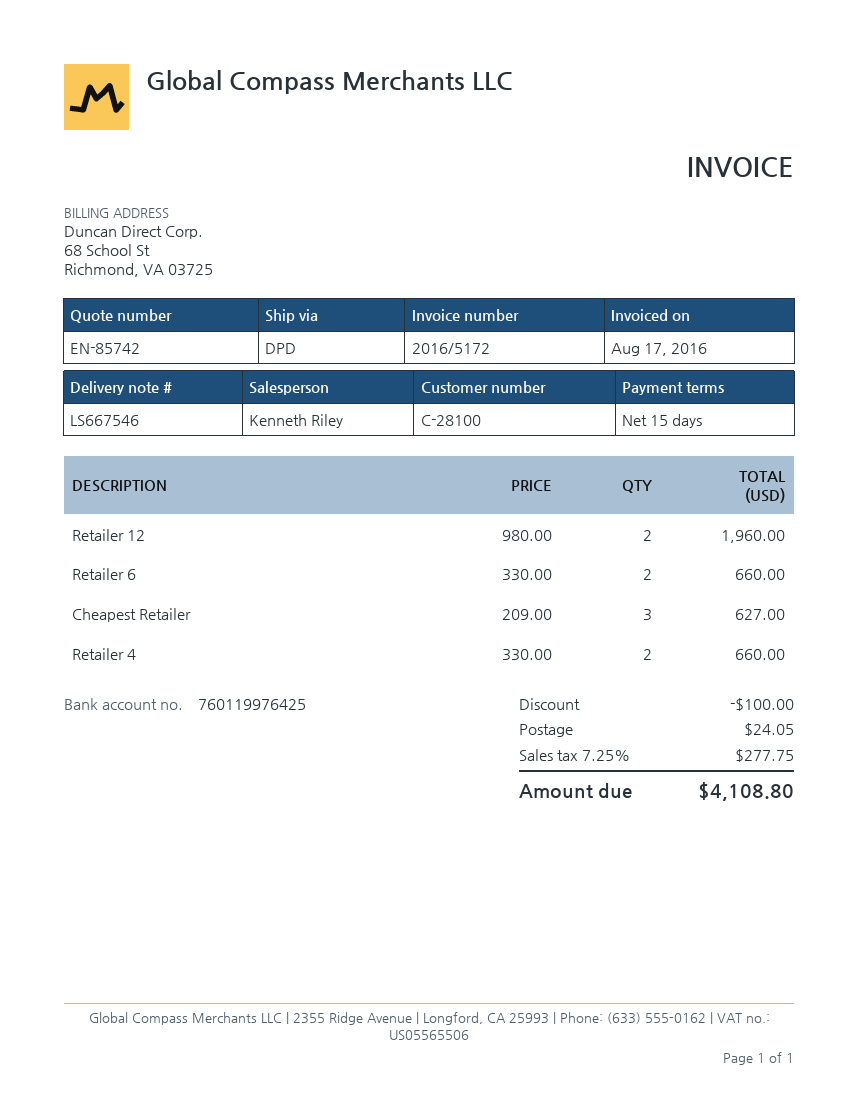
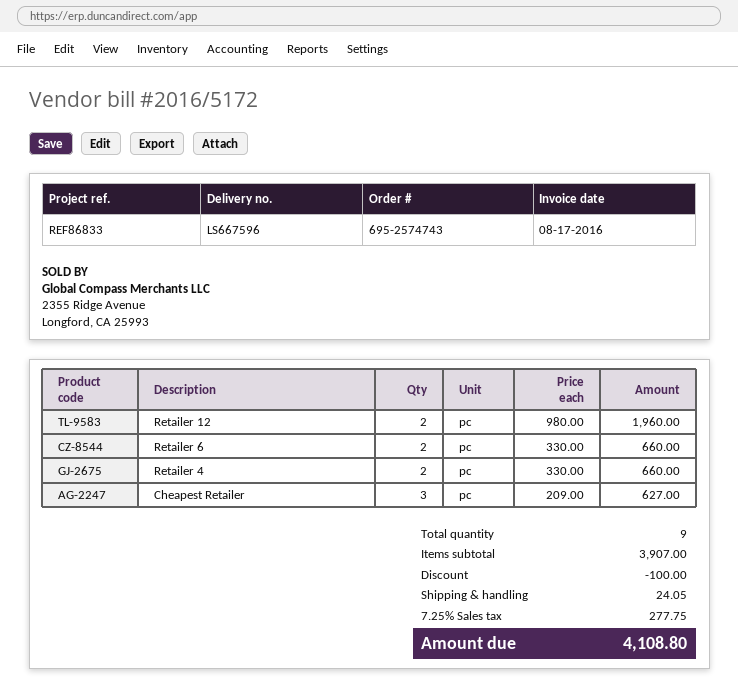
delivery note number: LS667546 -> LS667596

